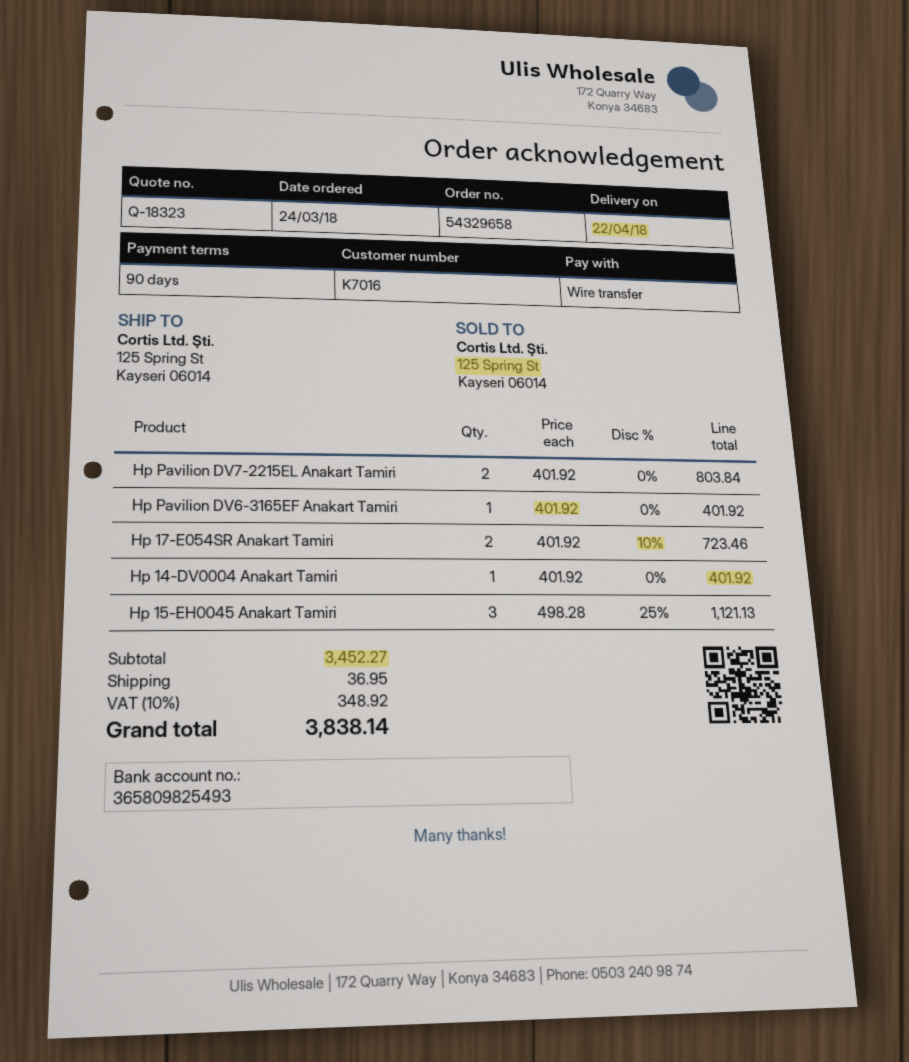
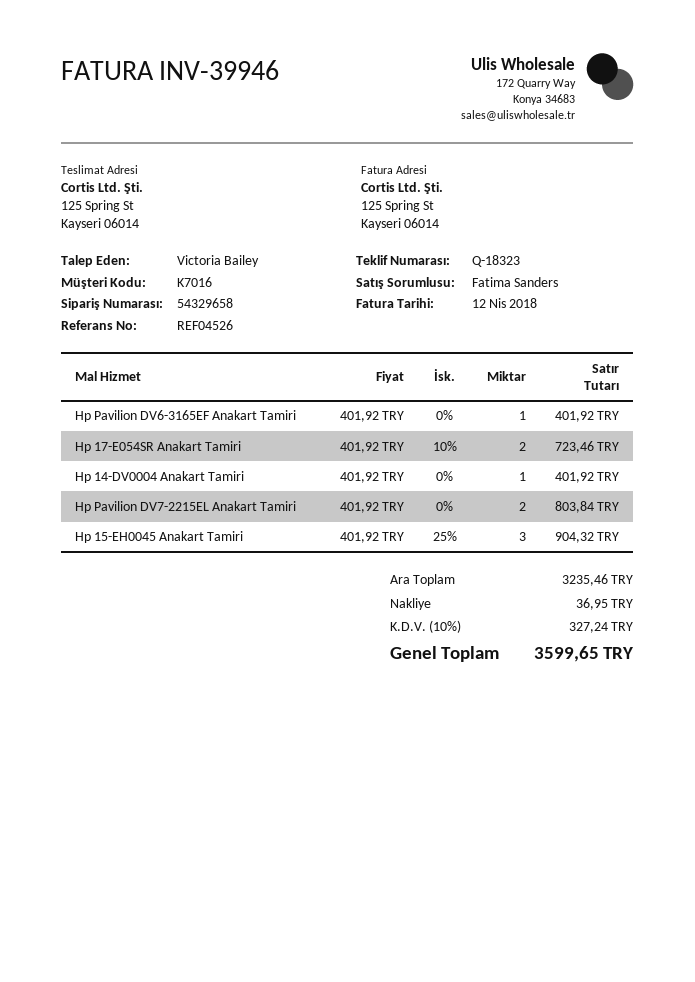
Hp 15-EH0045 Anakart Tamiri: 3 x 498.28 - 25% = 1121.13 -> 3 x 401.92 - 25% = 904.32
subtotal: 3452.27 -> 3235.46
tax: 10% = 348.92 -> 10% = 327.24
total: 3838.14 -> 3599.65

